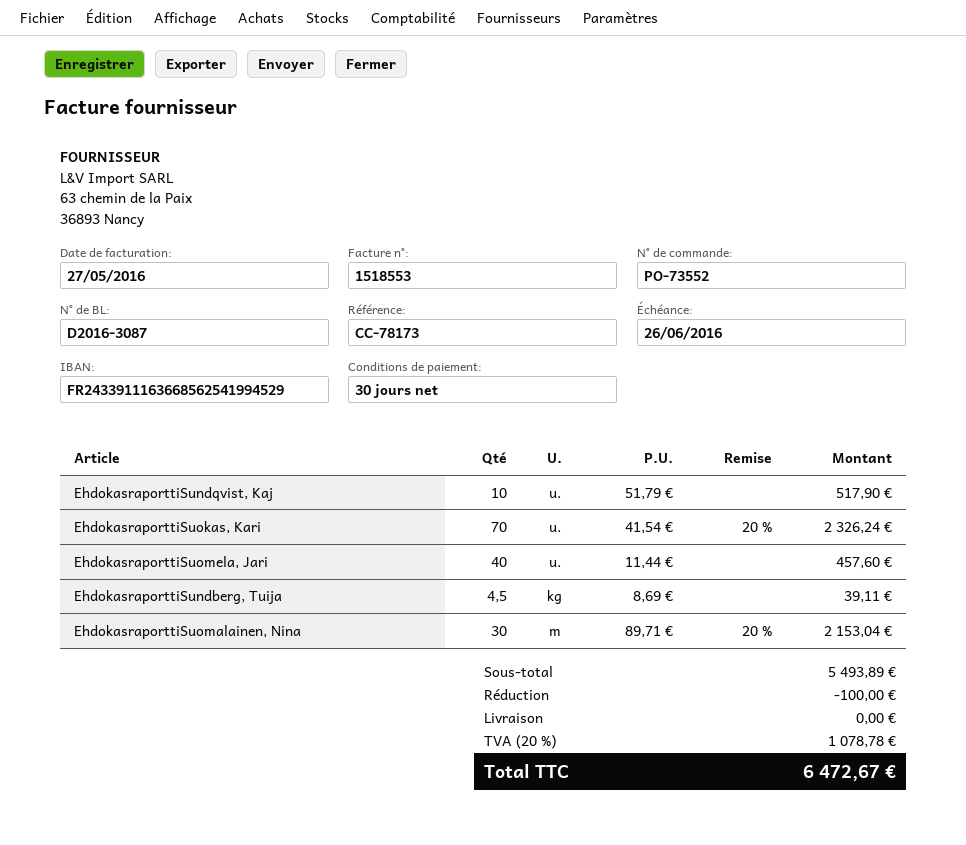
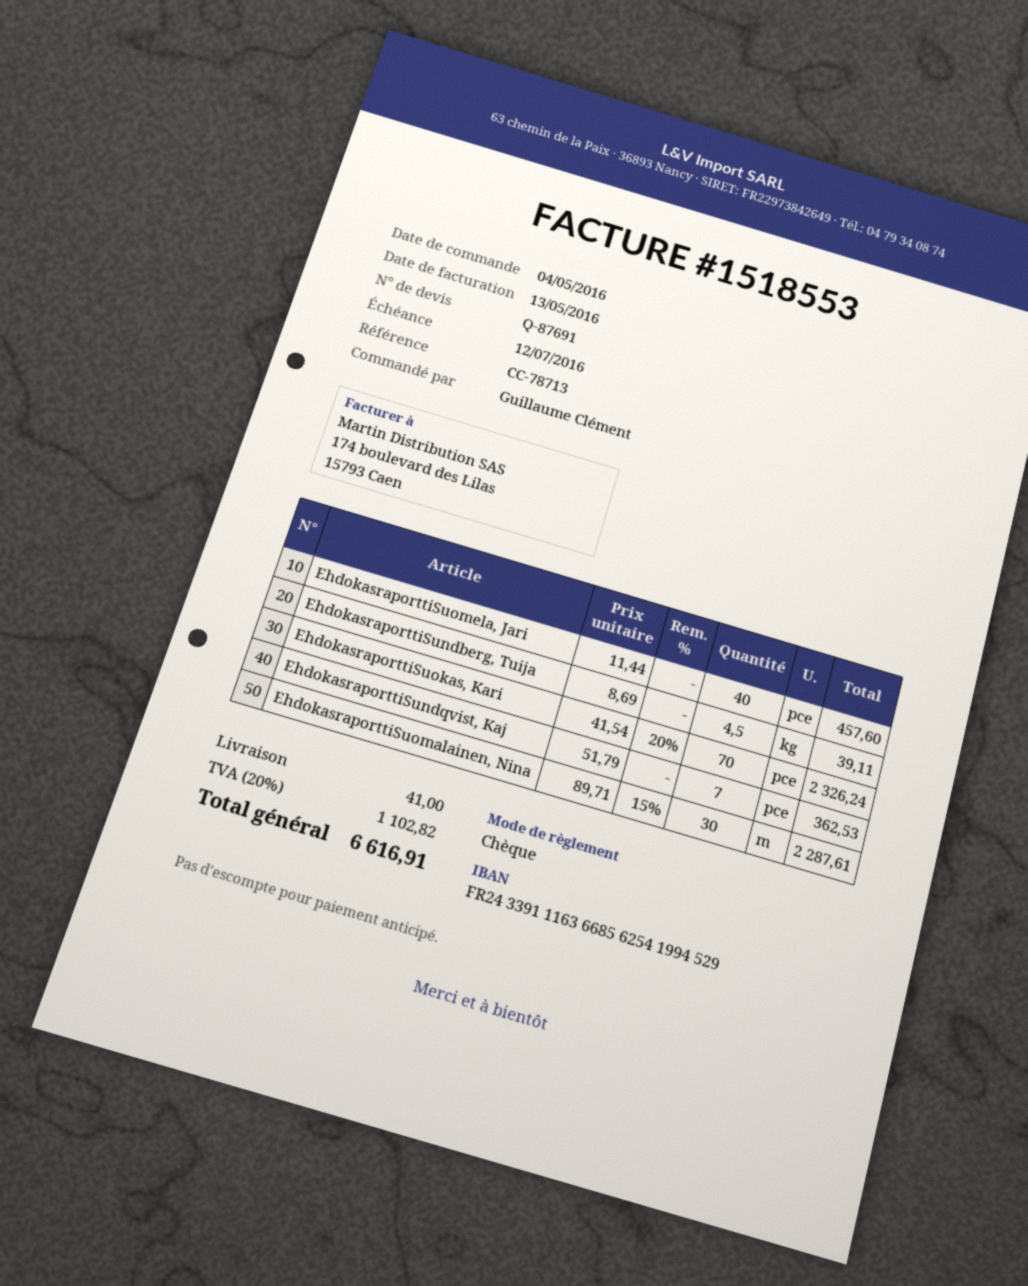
invoice date: 2016-05-27 -> 2016-05-13
due date: 2016-06-26 -> 2016-07-12
reference: CC-78173 -> CC-78713
EhdokasraporttiSundqvist, Kaj: 10 x 51.79 = 517.90 -> 7 x 51.79 = 362.53
EhdokasraporttiSuomalainen, Nina: 30 x 89.71 - 20% = 2153.04 -> 30 x 89.71 - 15% = 2287.61
discount: 100.00 -> none
shipping: 0.00 -> 41.00
tax: 20% = 1078.78 -> 20% = 1102.82
total: 6472.67 -> 6616.91

